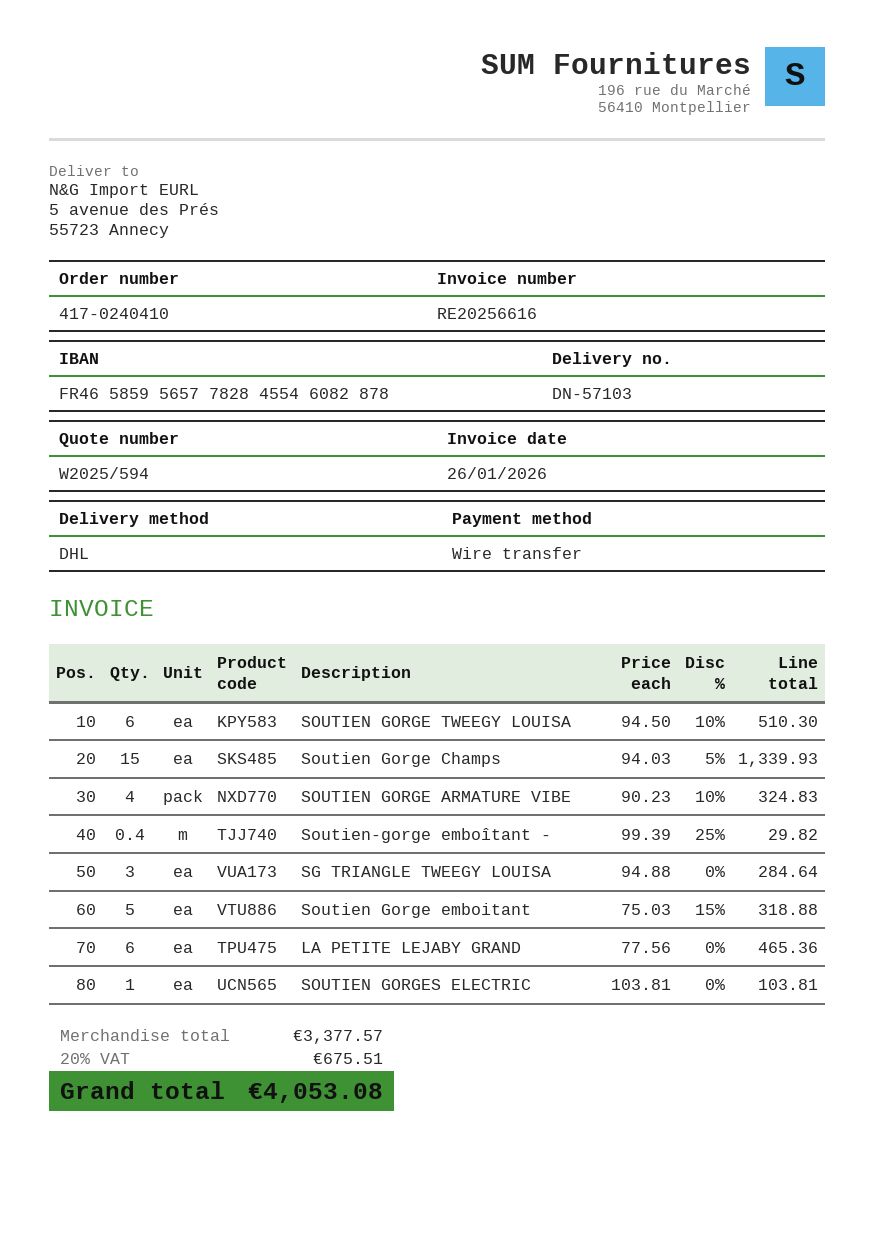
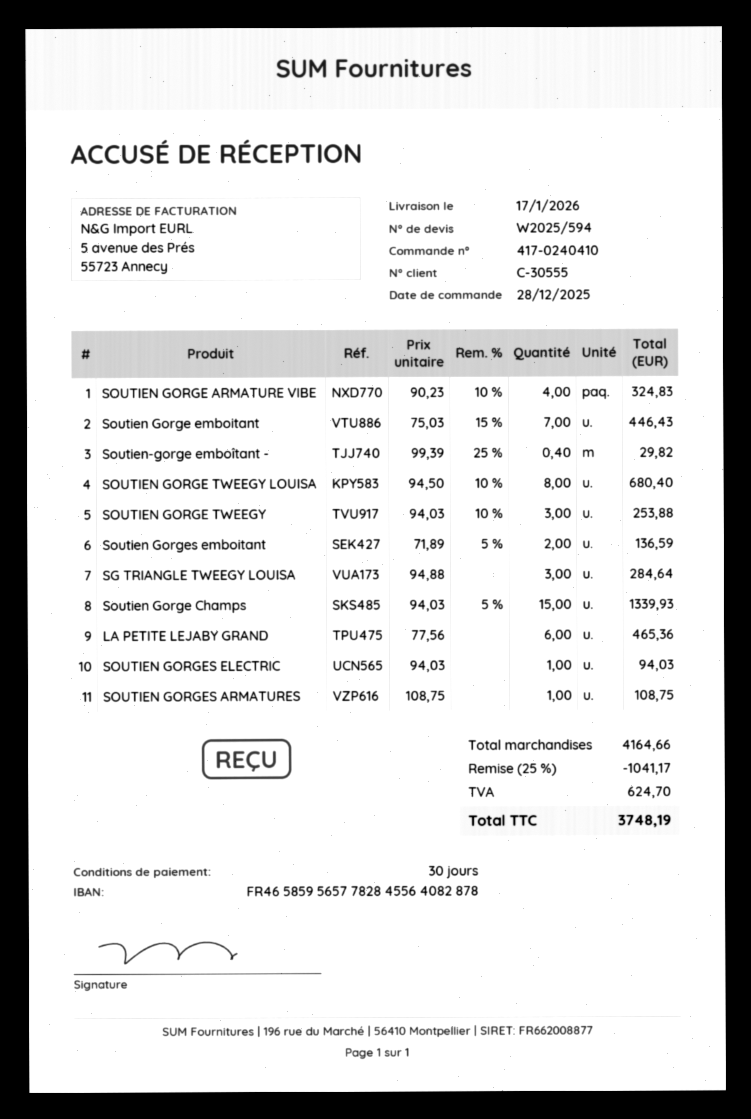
bank account: FR4658595657782845546082878 -> FR4658595657782845564082878
SOUTIEN GORGE TWEEGY LOUISA: 6 x 94.50 - 10% = 510.30 -> 8 x 94.50 - 10% = 680.40
Soutien Gorge emboitant: 5 x 75.03 - 15% = 318.88 -> 7 x 75.03 - 15% = 446.43
SOUTIEN GORGES ELECTRIC: 1 x 103.81 = 103.81 -> 1 x 94.03 = 94.03
SOUTIEN GORGE TWEEGY: none -> 3 x 94.03 - 10% = 253.88
Soutien Gorges emboitant: none -> 2 x 71.89 - 5% = 136.59
SOUTIEN GORGES ARMATURES: none -> 1 x 108.75 = 108.75
subtotal: 3377.57 -> 4164.66
discount: none -> 25% = 1041.17
tax: 675.51 -> 624.70
total: 4053.08 -> 3748.19

